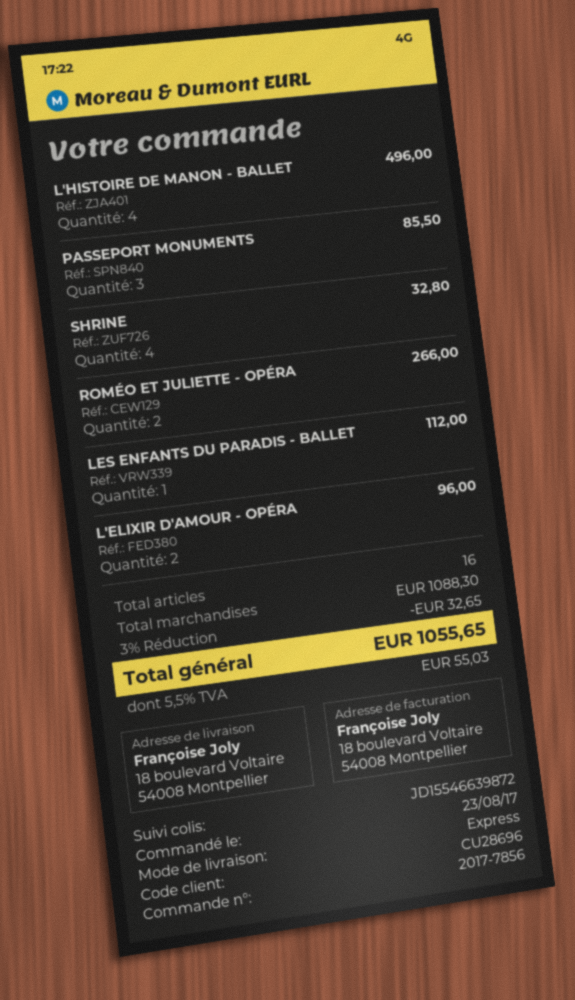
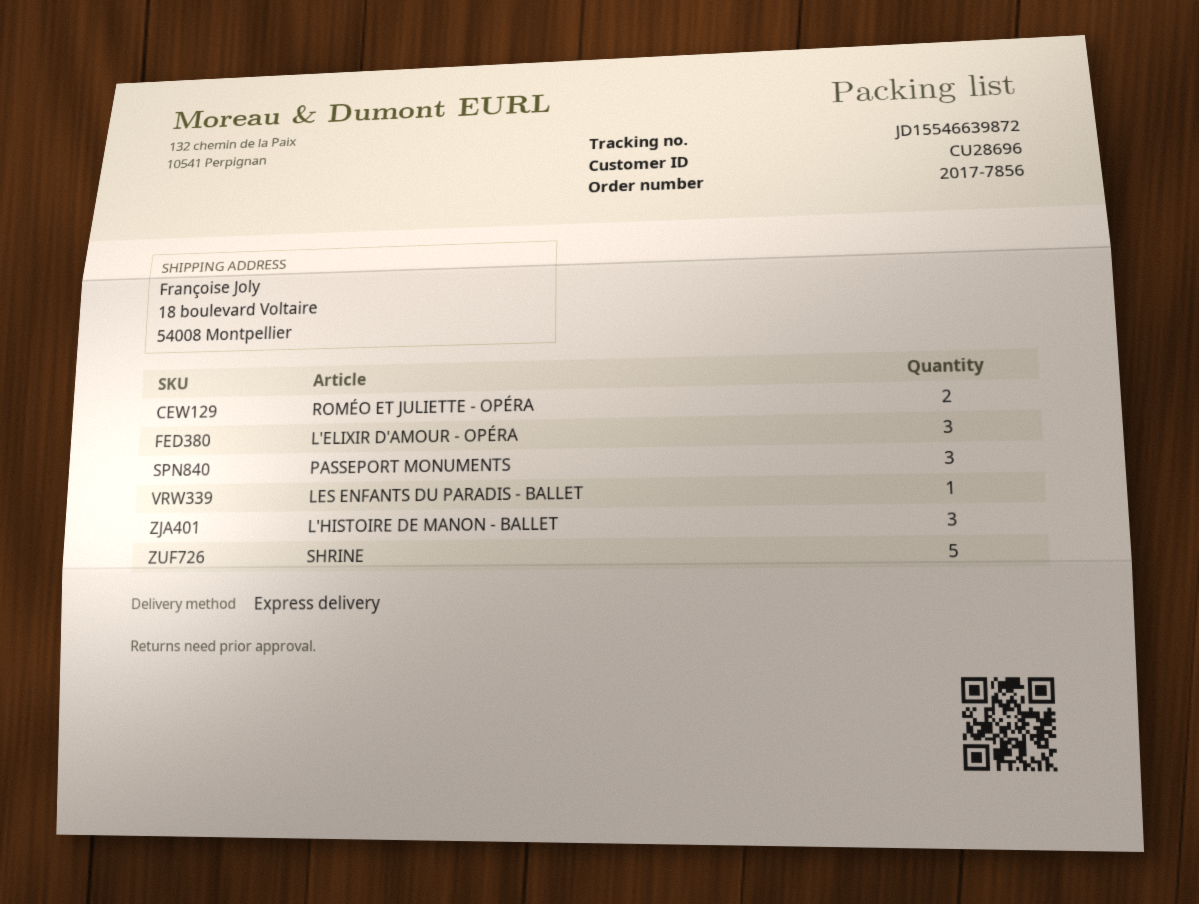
L'HISTOIRE DE MANON - BALLET: 4 -> 3
SHRINE: 4 -> 5
L'ELIXIR D'AMOUR - OPÉRA: 2 -> 3

